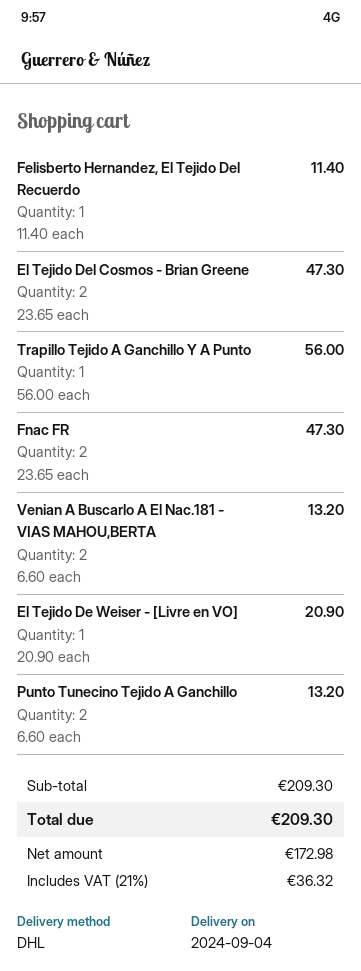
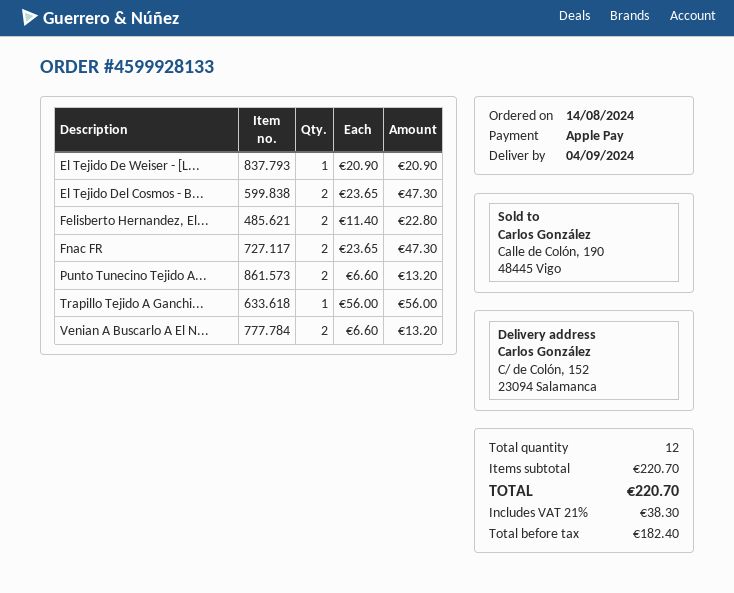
Felisberto Hernandez, El Tejido Del Recuerdo: 1 x 11.40 = 11.40 -> 2 x 11.40 = 22.80
subtotal: 209.30 -> 220.70
net: 172.98 -> 182.40
tax: 21% = 36.32 -> 21% = 38.30
total: 209.30 -> 220.70

